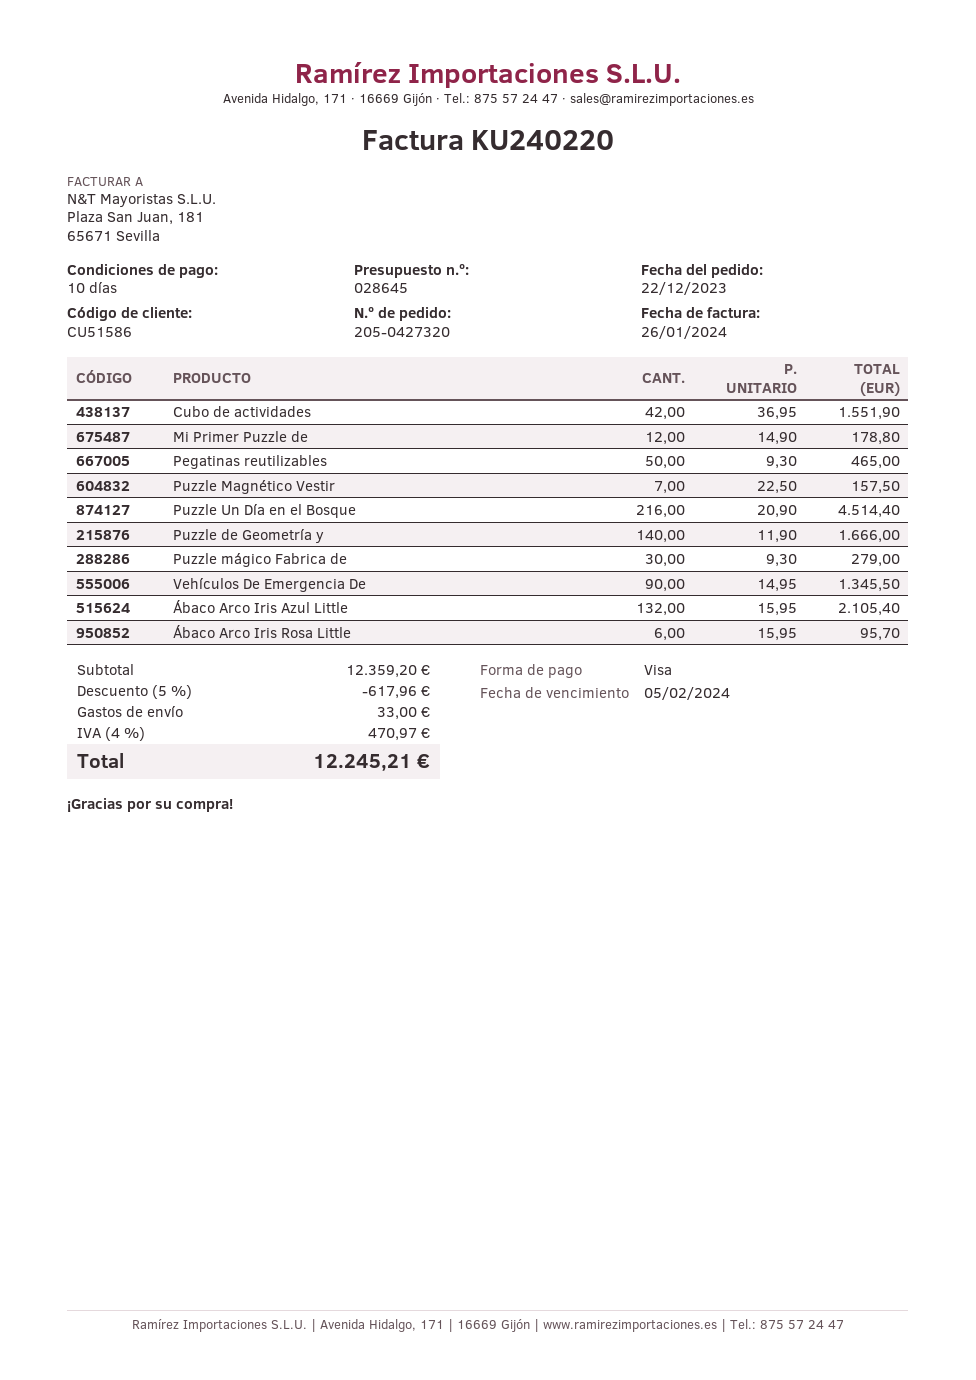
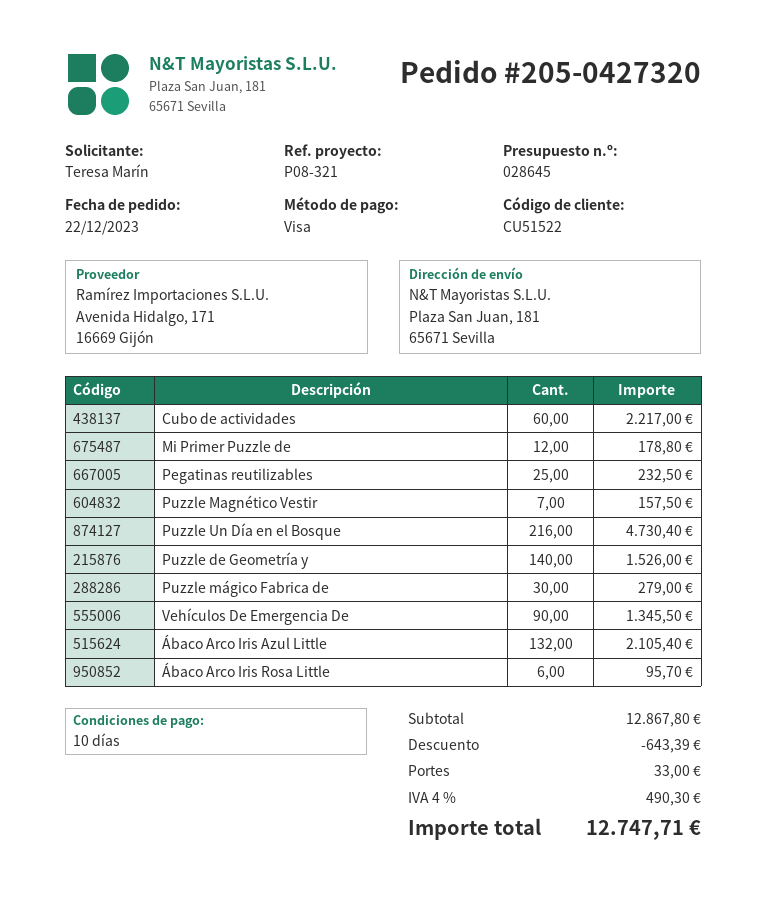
customer number: CU51586 -> CU51522
Cubo de actividades: 42 for 1551.90 -> 60 for 2217.00
Pegatinas reutilizables: 50 for 465.00 -> 25 for 232.50
Puzzle Un Día en el Bosque: 216 for 4514.40 -> 216 for 4730.40
Puzzle de Geometría y: 140 for 1666.00 -> 140 for 1526.00
subtotal: 12359.20 -> 12867.80
discount: 617.96 -> 643.39
tax: 4% = 470.97 -> 4% = 490.30
total: 12245.21 -> 12747.71

